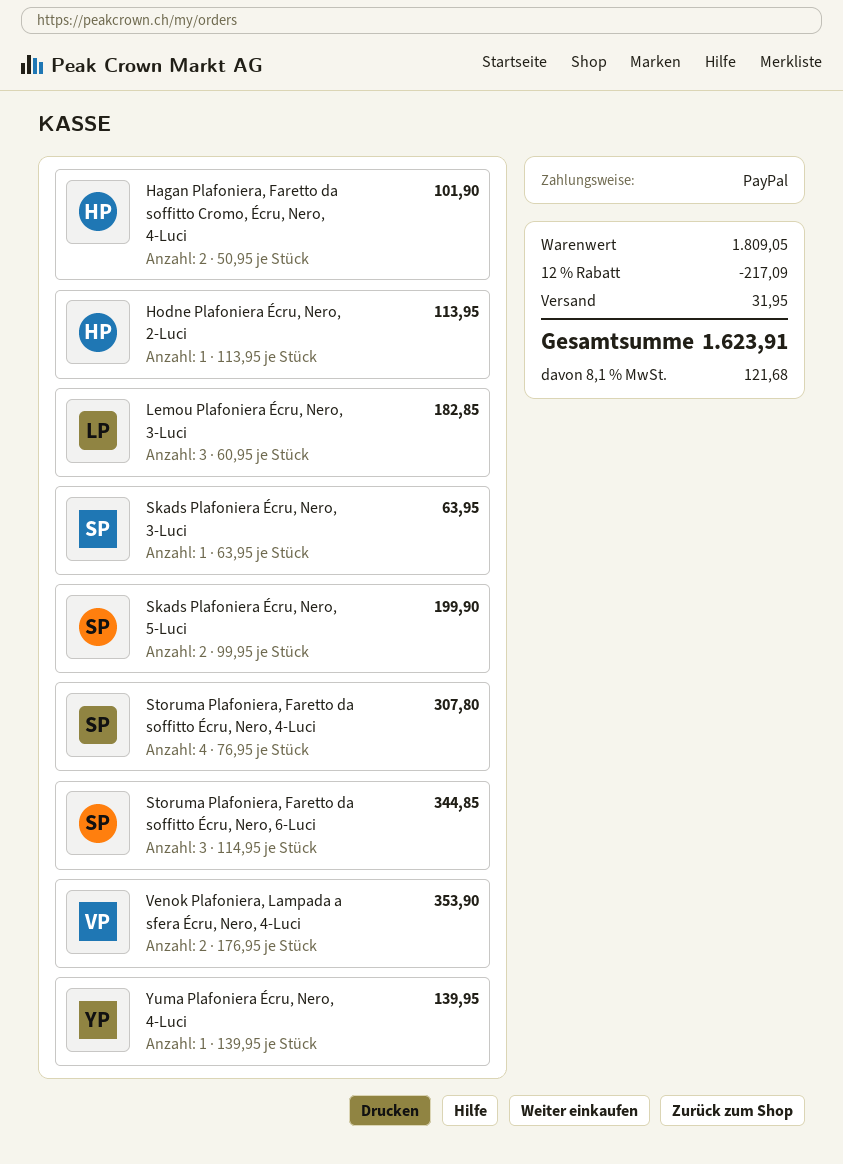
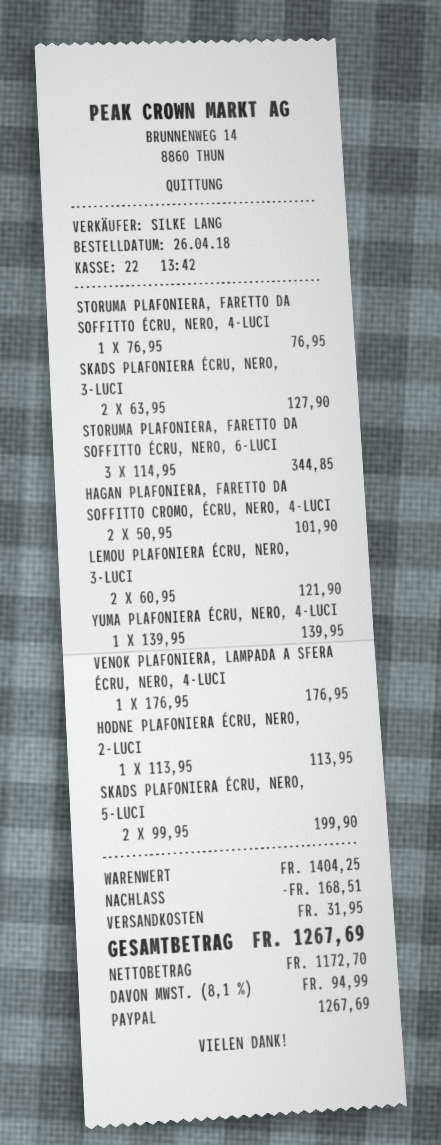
Lemou Plafoniera Écru, Nero, 3-Luci: 3 x 60.95 = 182.85 -> 2 x 60.95 = 121.90
Skads Plafoniera Écru, Nero, 3-Luci: 1 x 63.95 = 63.95 -> 2 x 63.95 = 127.90
Storuma Plafoniera, Faretto da soffitto Écru, Nero, 4-Luci: 4 x 76.95 = 307.80 -> 1 x 76.95 = 76.95
Venok Plafoniera, Lampada a sfera Écru, Nero, 4-Luci: 2 x 176.95 = 353.90 -> 1 x 176.95 = 176.95
subtotal: 1809.05 -> 1404.25
discount: 217.09 -> 168.51
tax: 8.1% = 121.68 -> 8.1% = 94.99
total: 1623.91 -> 1267.69

